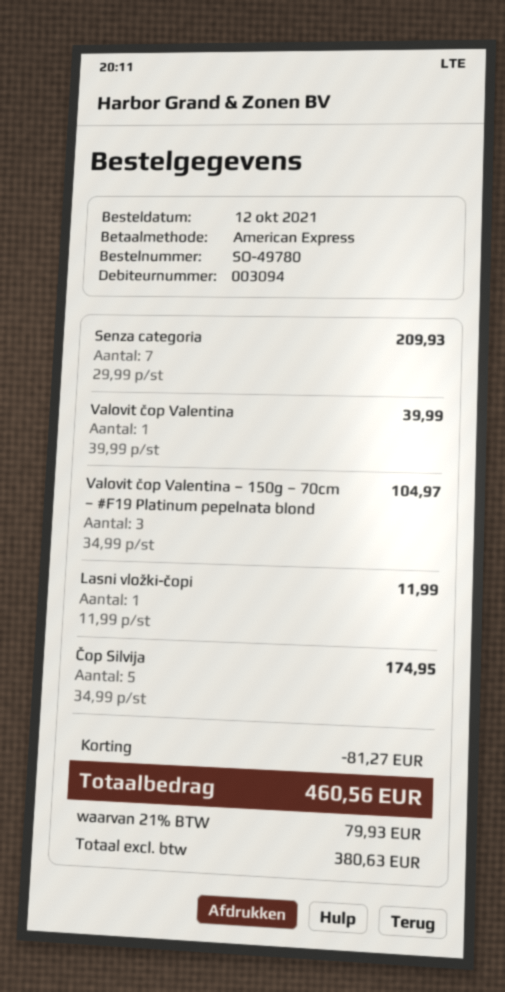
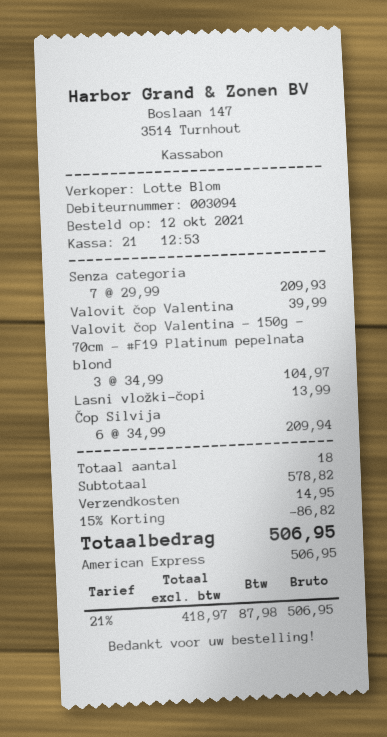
Lasni vložki-čopi: 1 x 11.99 = 11.99 -> 1 x 13.99 = 13.99
Čop Silvija: 5 x 34.99 = 174.95 -> 6 x 34.99 = 209.94
discount: 81.27 -> 86.82
shipping: none -> 14.95
net: 380.63 -> 418.97
tax: 21% = 79.93 -> 21% = 87.98
total: 460.56 -> 506.95

